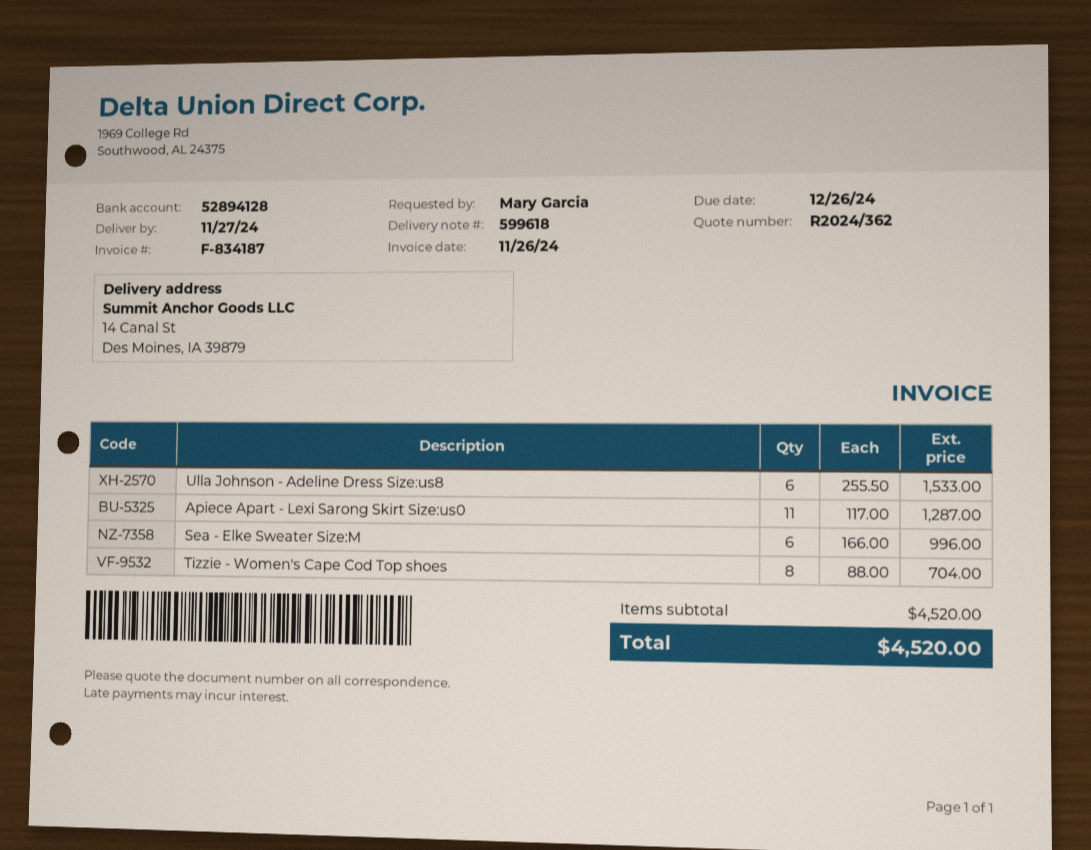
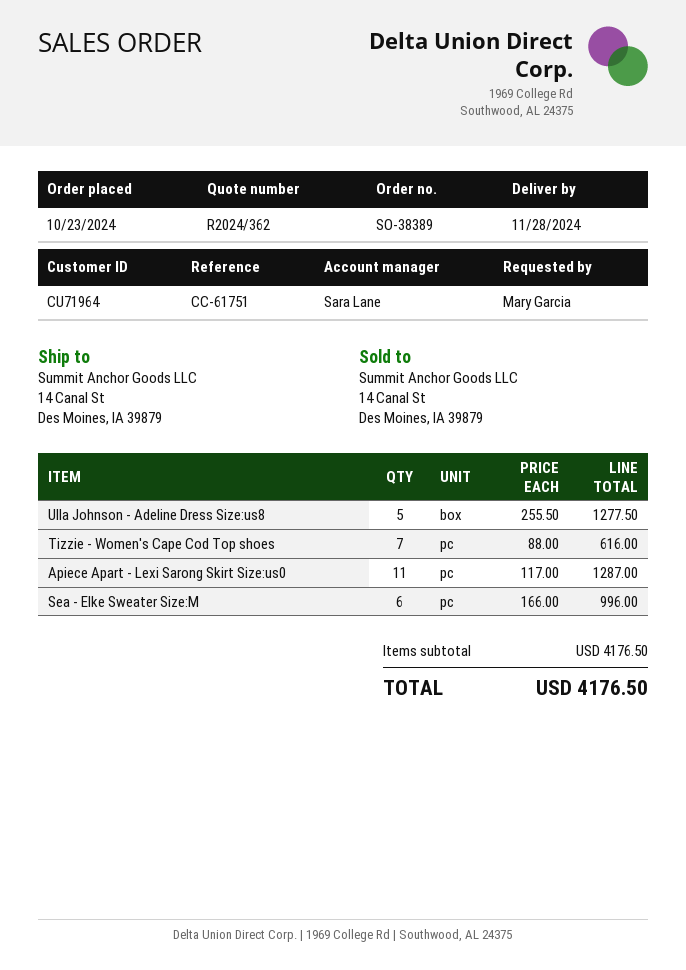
delivery date: 2024-11-27 -> 2024-11-28
Ulla Johnson - Adeline Dress Size:us8: 6 x 255.50 = 1533.00 -> 5 x 255.50 = 1277.50
Tizzie - Women's Cape Cod Top shoes: 8 x 88.00 = 704.00 -> 7 x 88.00 = 616.00
subtotal: 4520.00 -> 4176.50
total: 4520.00 -> 4176.50

